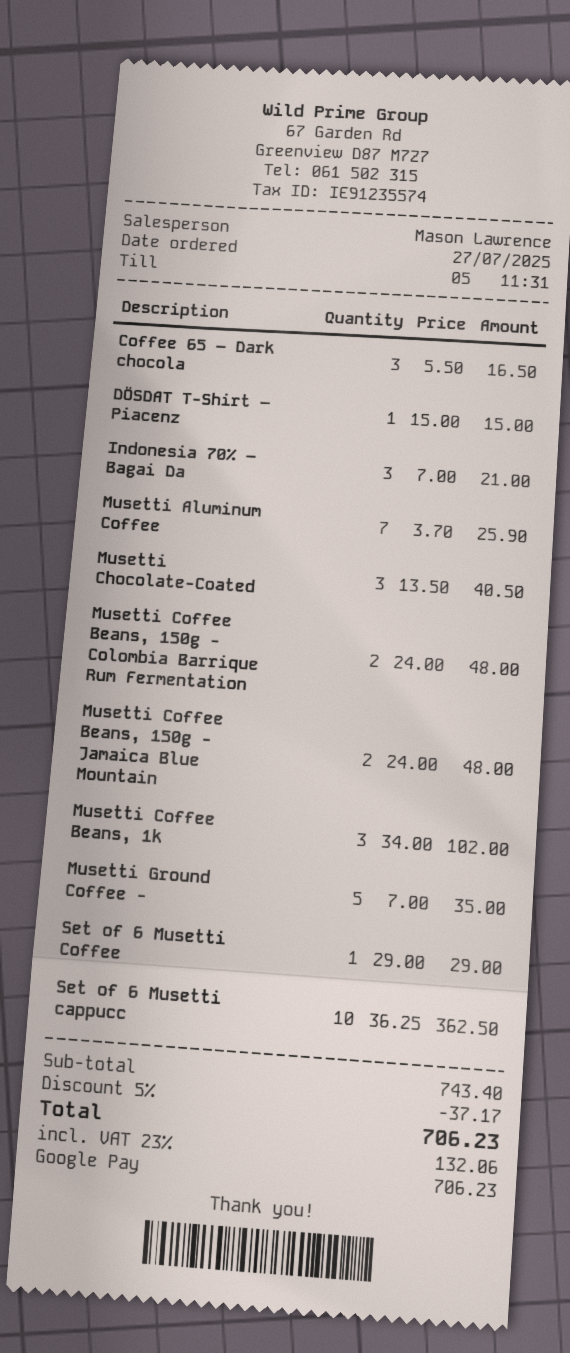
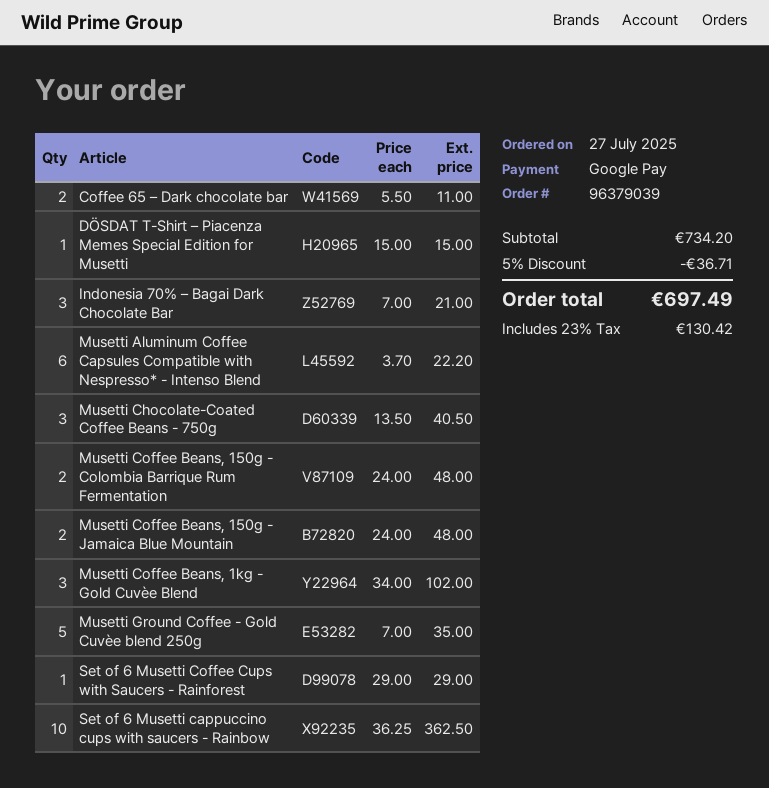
Coffee 65 – Dark chocola: 3 x 5.50 = 16.50 -> 2 x 5.50 = 11.00
Musetti Aluminum Coffee: 7 x 3.70 = 25.90 -> 6 x 3.70 = 22.20
subtotal: 743.40 -> 734.20
discount: 5% = 37.17 -> 5% = 36.71
tax: 23% = 132.06 -> 23% = 130.42
total: 706.23 -> 697.49

